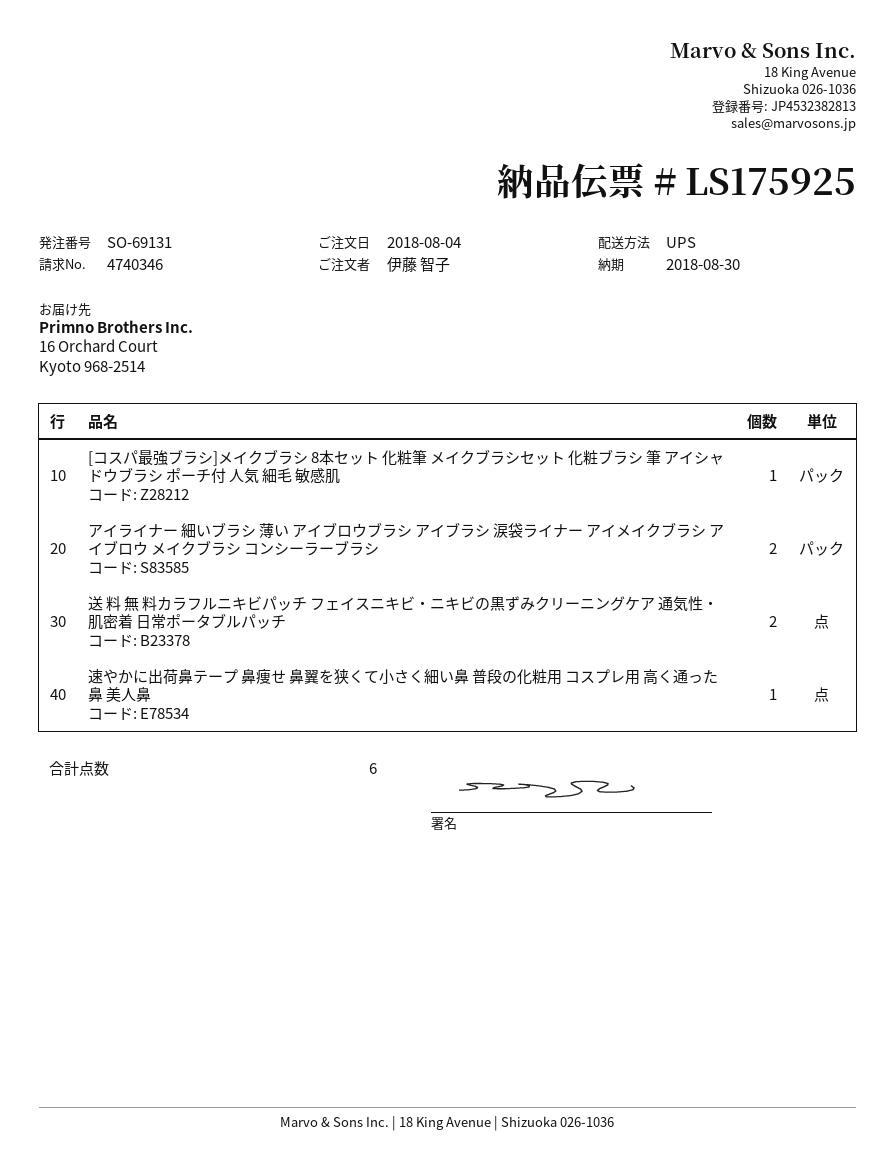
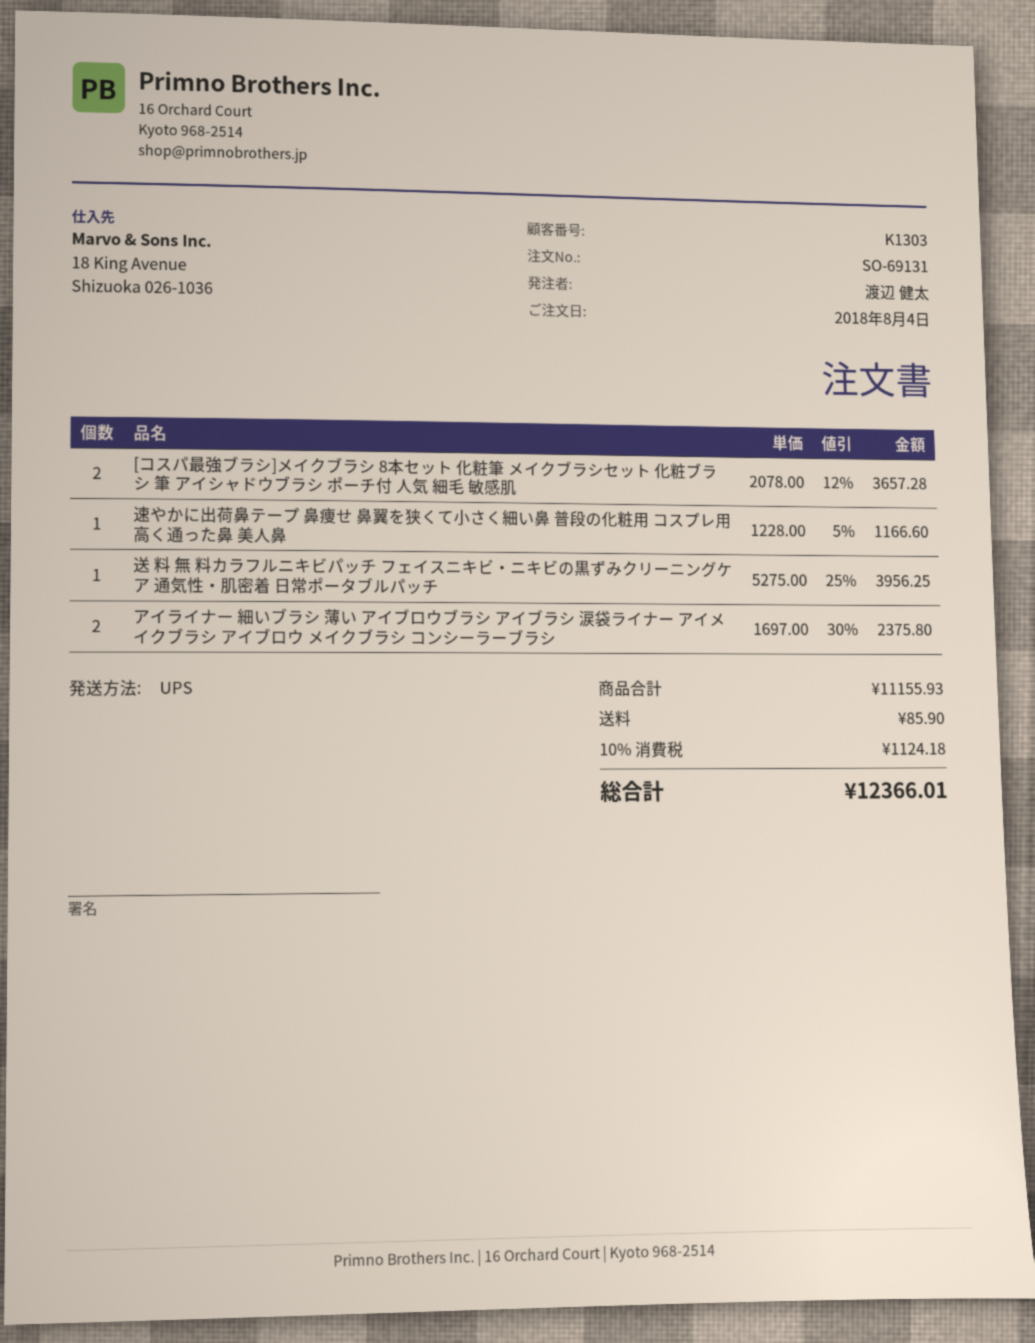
ordered by: 伊藤 智子 -> 渡辺 健太
[コスパ最強ブラシ]メイクブラシ 8本セット 化粧筆 メイクブラシセット 化粧ブラシ 筆 アイシャドウブラシ ポーチ付 人気 細毛 敏感肌: 1 -> 2
送 料 無 料カラフルニキビパッチ フェイスニキビ・ニキビの黒ずみクリーニングケア 通気性・肌密着 日常ポータブルパッチ: 2 -> 1

